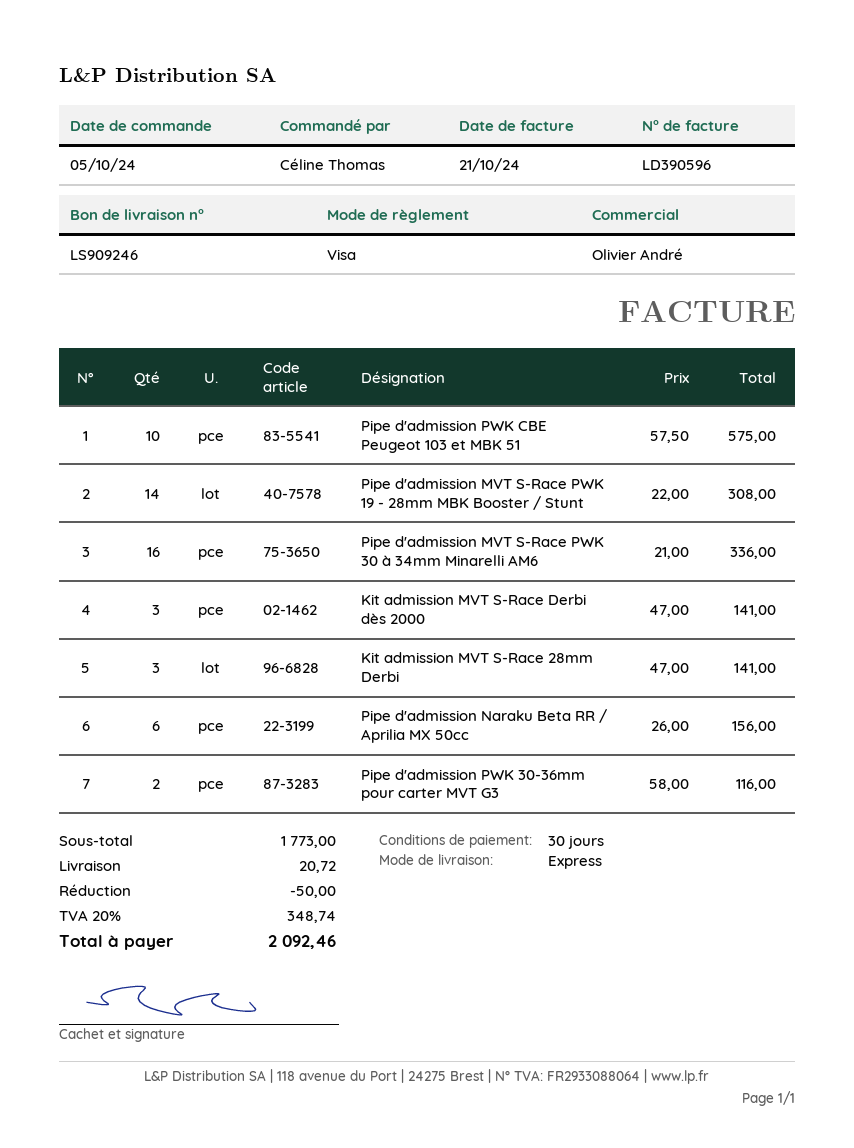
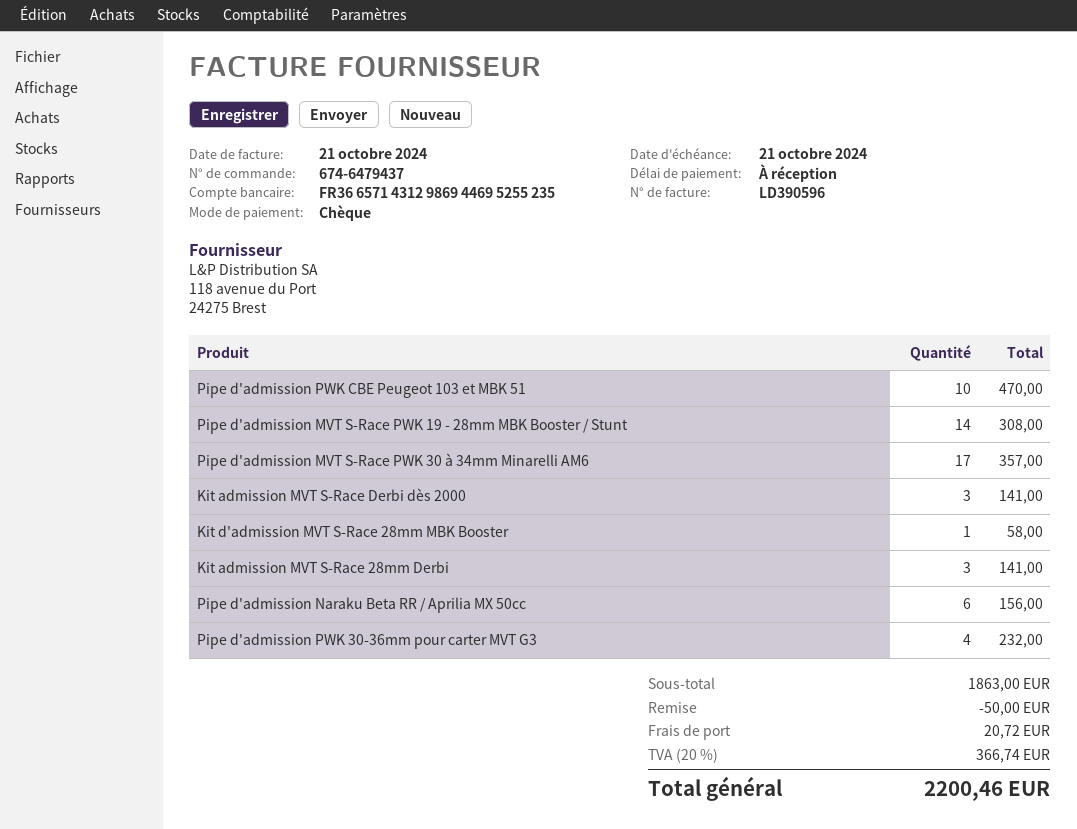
payment terms: 30 days -> on receipt
payment method: Visa -> cheque
Pipe d'admission PWK CBE Peugeot 103 et MBK 51: 10 for 575.00 -> 10 for 470.00
Pipe d'admission MVT S-Race PWK 30 à 34mm Minarelli AM6: 16 for 336.00 -> 17 for 357.00
Pipe d'admission PWK 30-36mm pour carter MVT G3: 2 for 116.00 -> 4 for 232.00
Kit d'admission MVT S-Race 28mm MBK Booster: none -> 1 for 58.00
subtotal: 1773.00 -> 1863.00
tax: 20% = 348.74 -> 20% = 366.74
total: 2092.46 -> 2200.46

